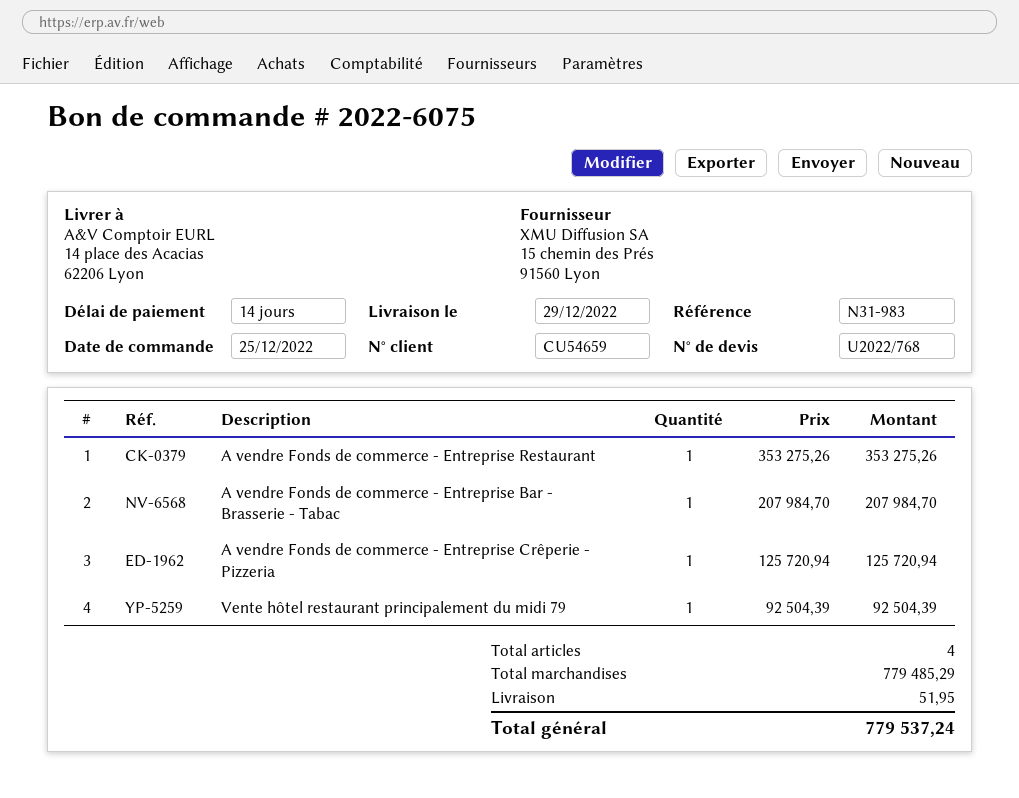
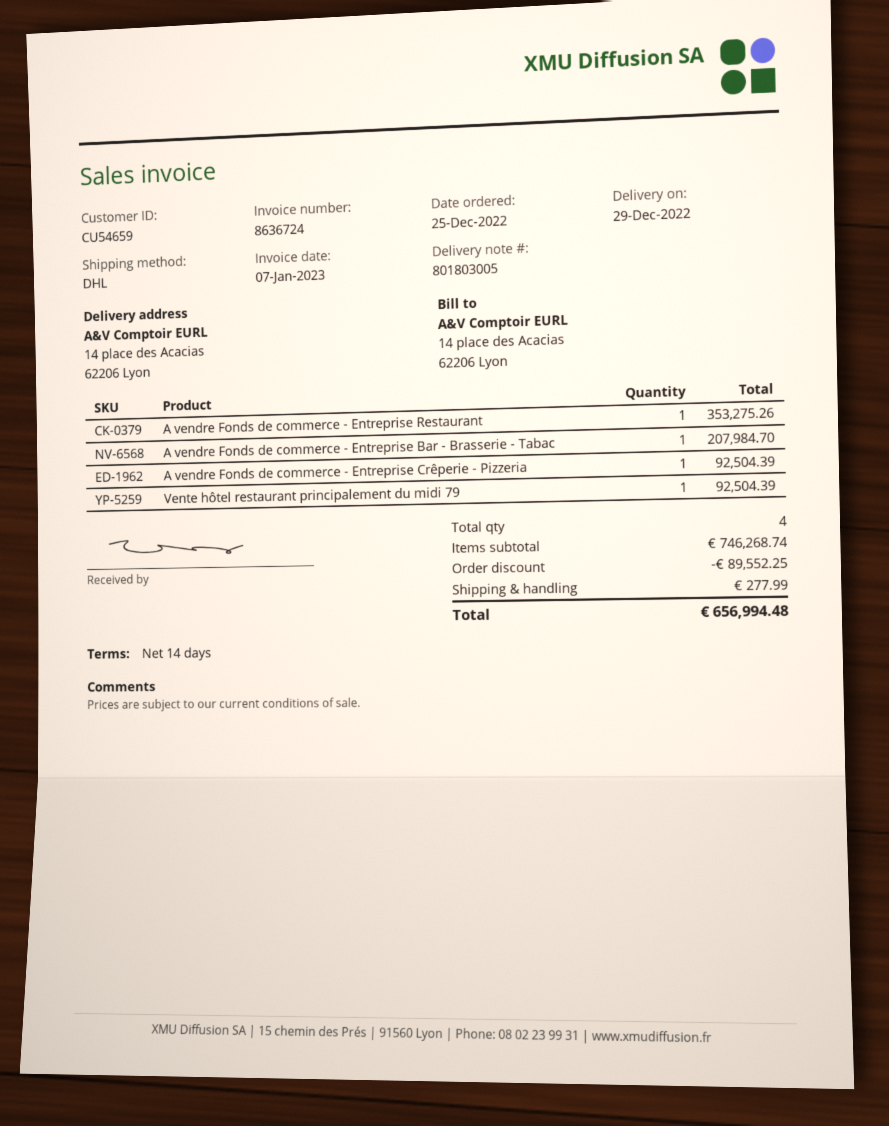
A vendre Fonds de commerce - Entreprise Crêperie - Pizzeria: 1 for 125720.94 -> 1 for 92504.39
subtotal: 779485.29 -> 746268.74
discount: none -> 89552.25
shipping: 51.95 -> 277.99
total: 779537.24 -> 656994.48

